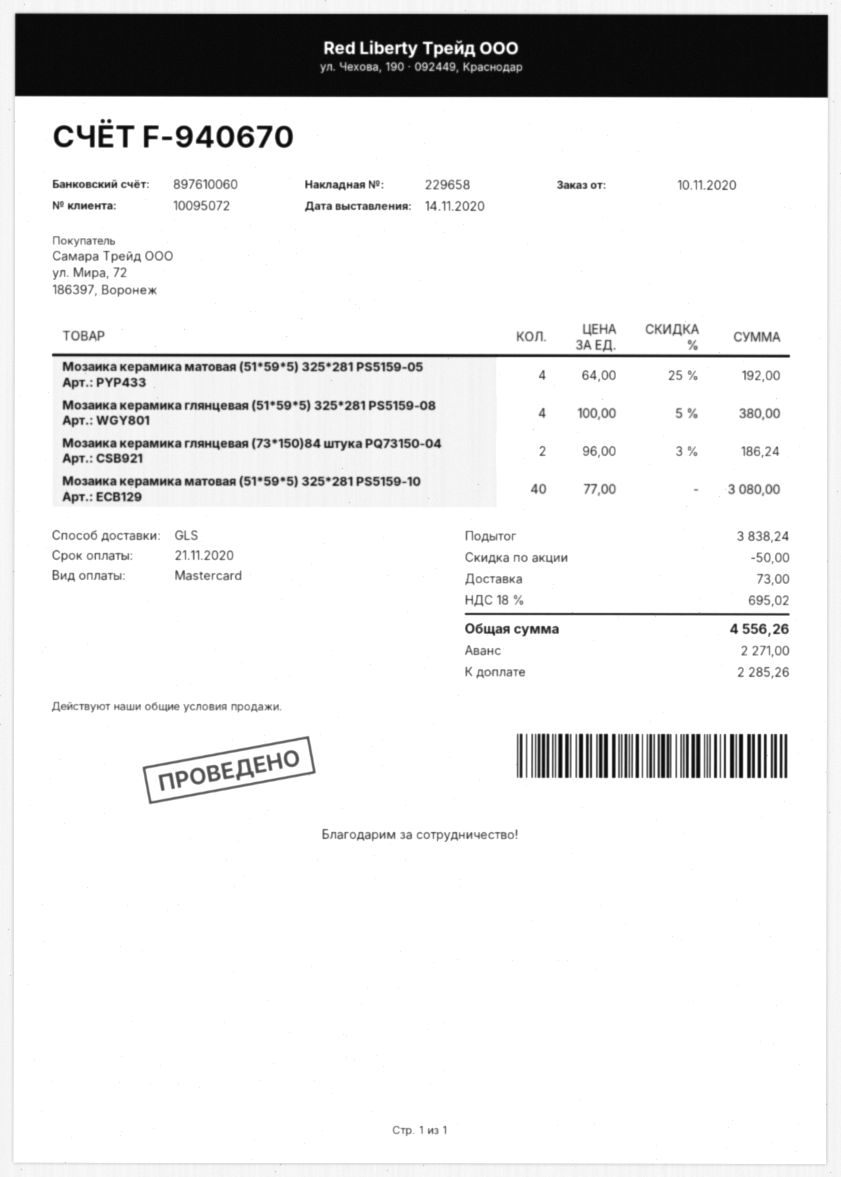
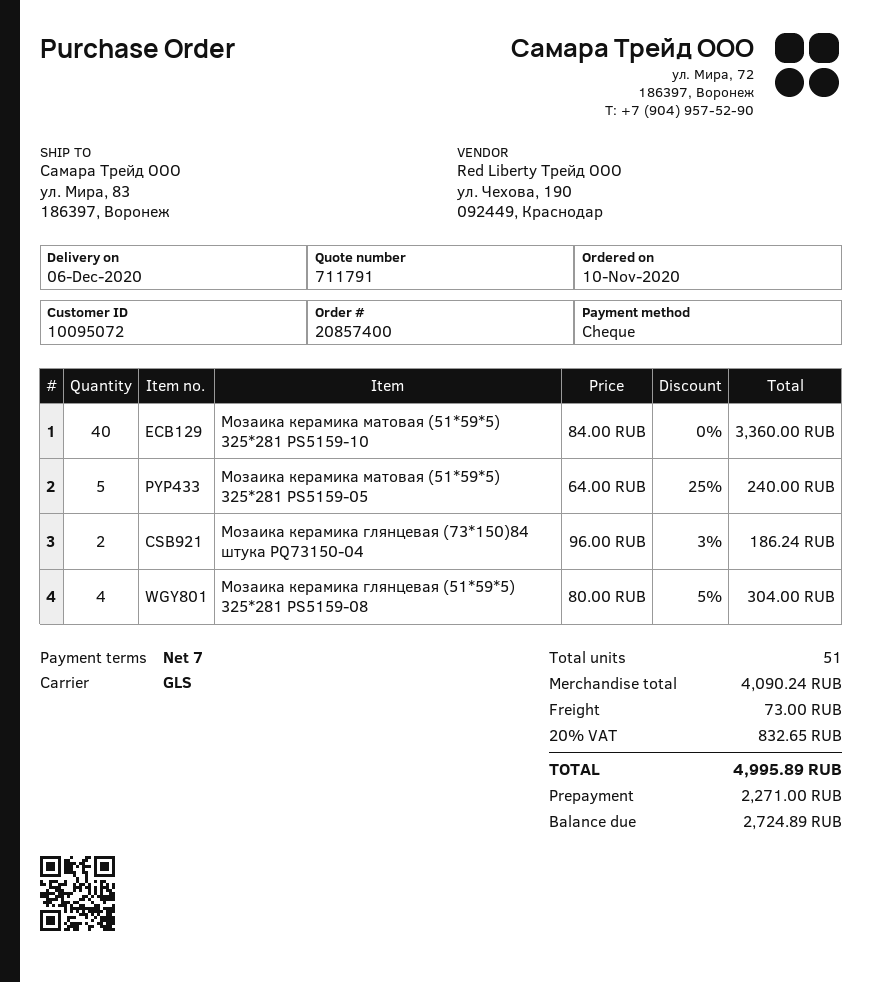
payment method: Mastercard -> cheque
Мозаика керамика матовая (51*59*5) 325*281 PS5159-05: 4 x 64.00 - 25% = 192.00 -> 5 x 64.00 - 25% = 240.00
Мозаика керамика глянцевая (51*59*5) 325*281 PS5159-08: 4 x 100.00 - 5% = 380.00 -> 4 x 80.00 - 5% = 304.00
Мозаика керамика матовая (51*59*5) 325*281 PS5159-10: 40 x 77.00 = 3080.00 -> 40 x 84.00 = 3360.00
subtotal: 3838.24 -> 4090.24
discount: 50.00 -> none
tax: 18% = 695.02 -> 20% = 832.65
total: 4556.26 -> 4995.89
balance: 2285.26 -> 2724.89

